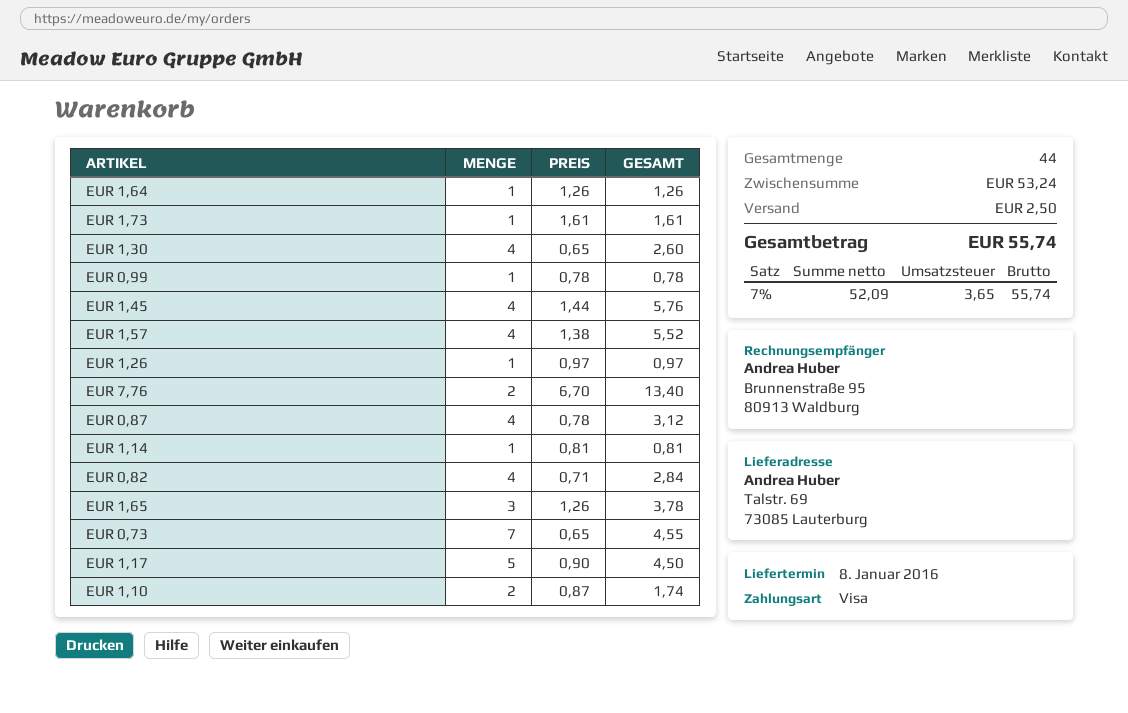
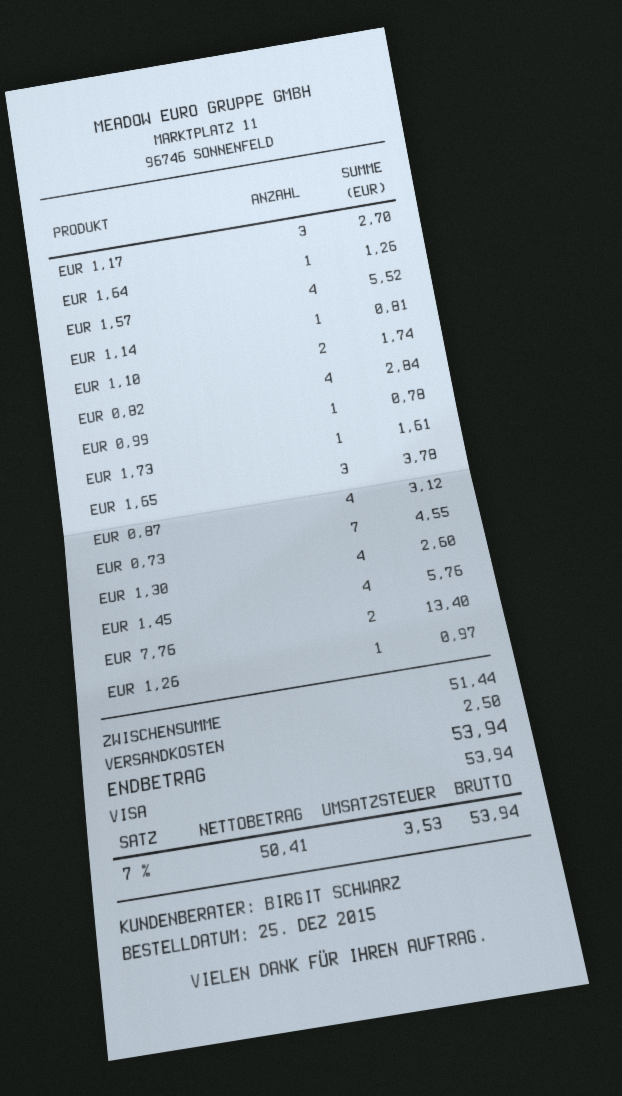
EUR 1,17: 5 for 4.50 -> 3 for 2.70
subtotal: 53.24 -> 51.44
net: 52.09 -> 50.41
tax: 7% = 3.65 -> 7% = 3.53
total: 55.74 -> 53.94

